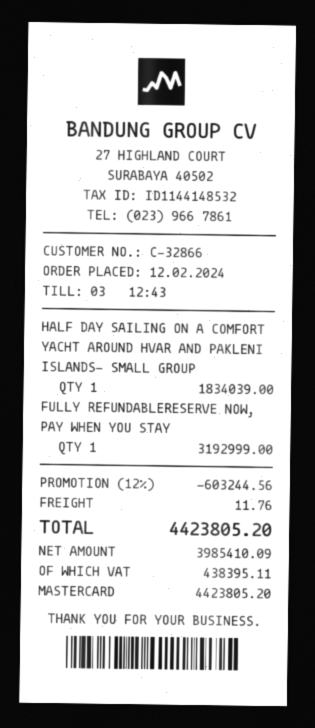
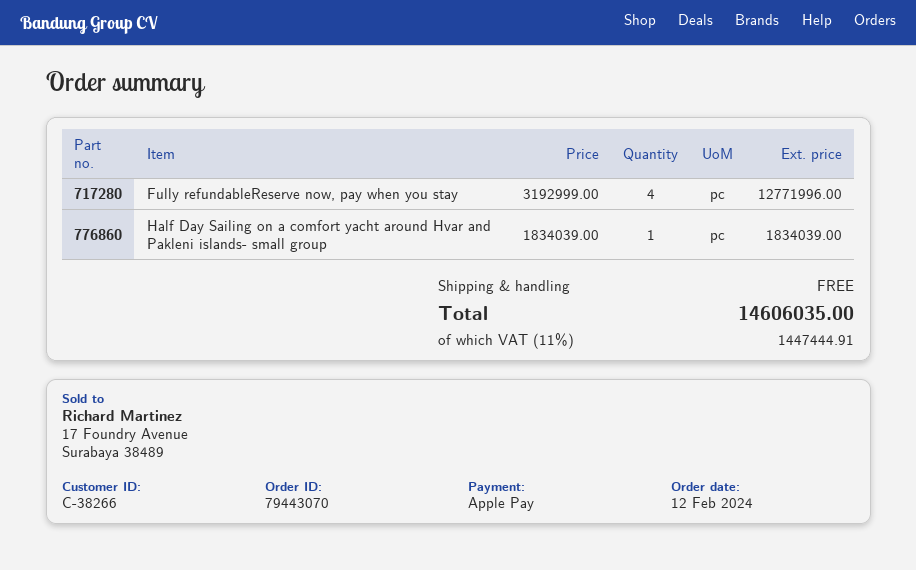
customer number: C-32866 -> C-38266
payment method: Mastercard -> Apple Pay
FULLY REFUNDABLERESERVE NOW, PAY WHEN YOU STAY: 1 for 3192999.00 -> 4 for 12771996.00
discount: 12% = 603244.56 -> none
shipping: 11.76 -> 0.00
tax: 438395.11 -> 1447444.91
total: 4423805.20 -> 14606035.00

